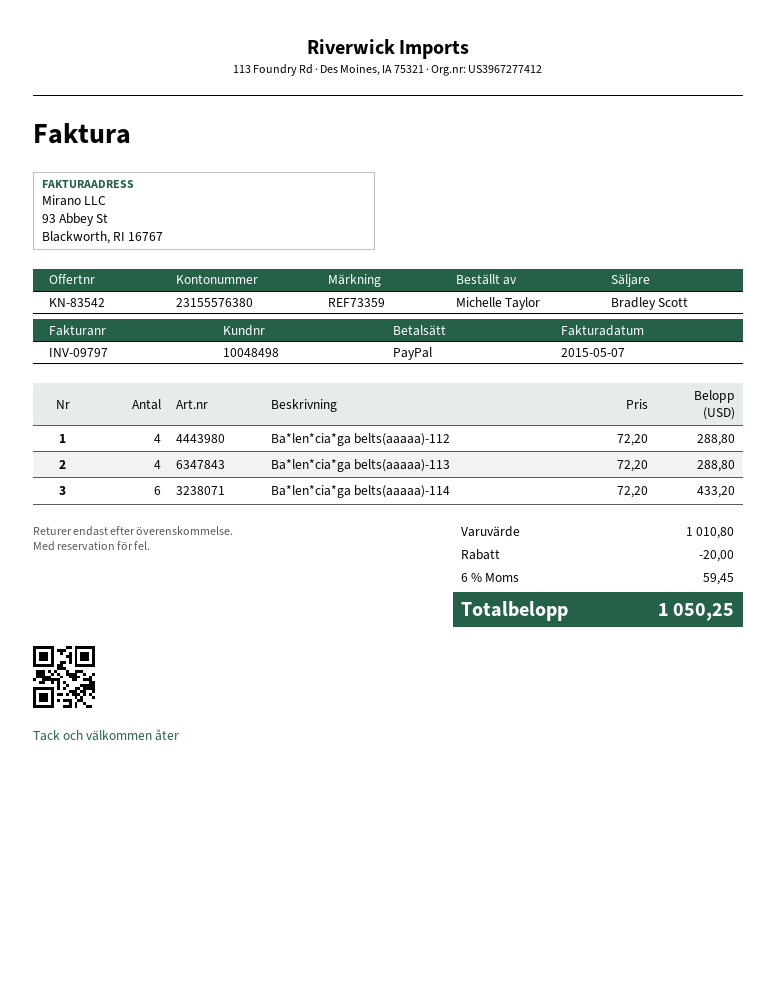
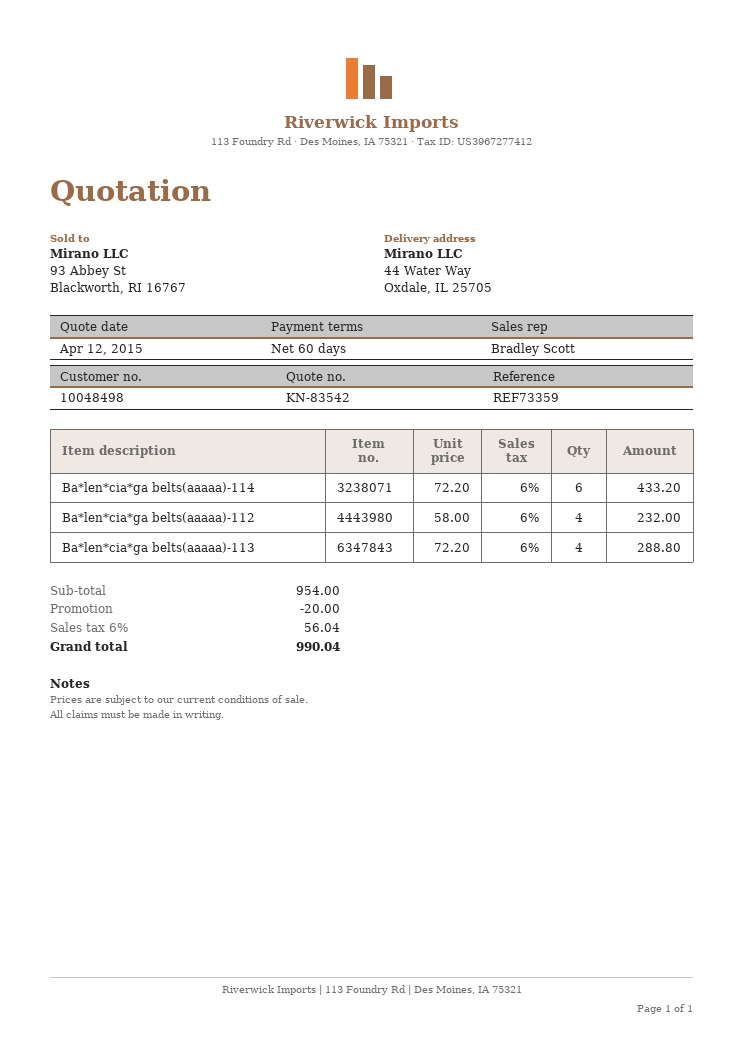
Ba*len*cia*ga belts(aaaaa)-112: 4 x 72.20 = 288.80 -> 4 x 58.00 = 232.00
subtotal: 1010.80 -> 954.00
tax: 6% = 59.45 -> 6% = 56.04
total: 1050.25 -> 990.04

